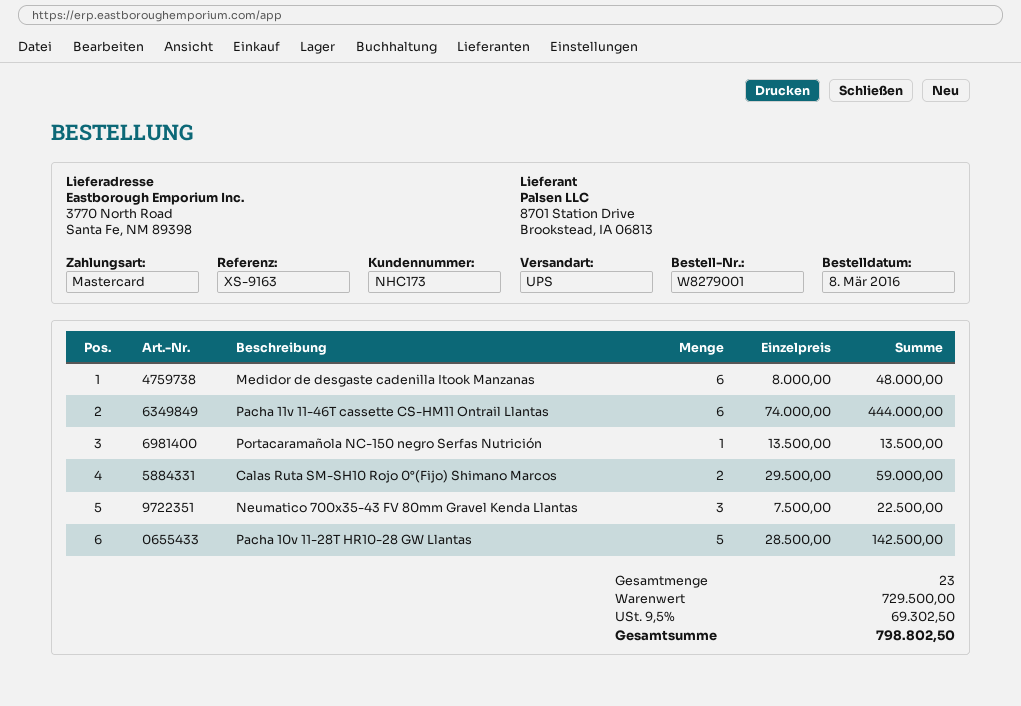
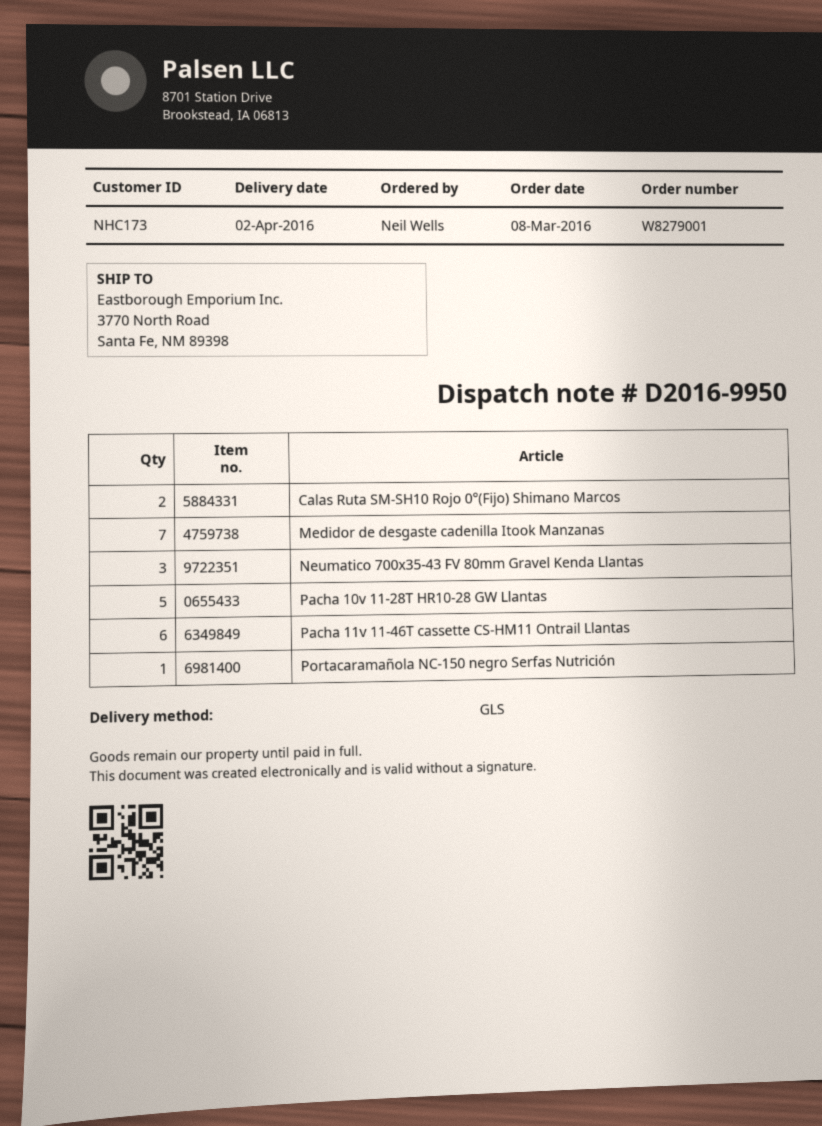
shipping method: UPS -> GLS
Medidor de desgaste cadenilla Itook Manzanas: 6 -> 7

